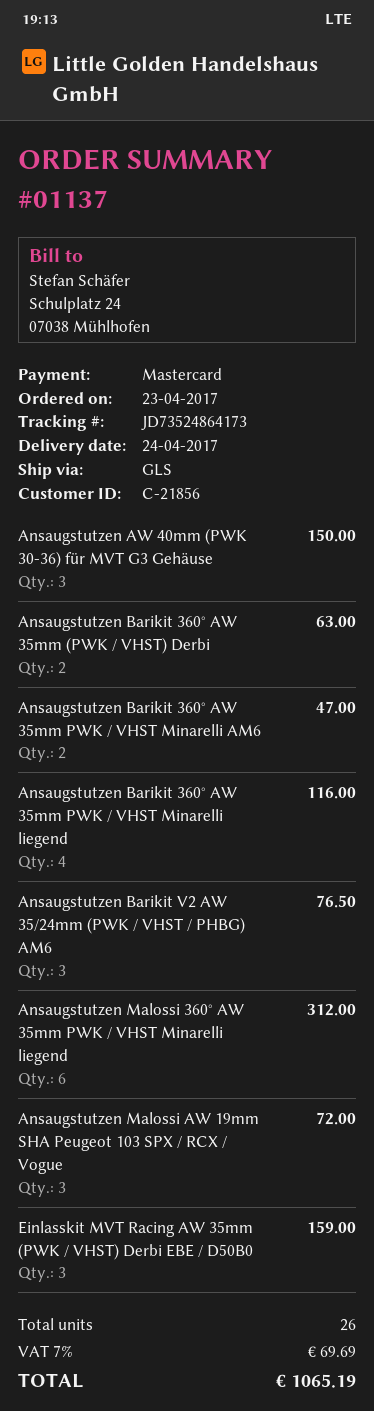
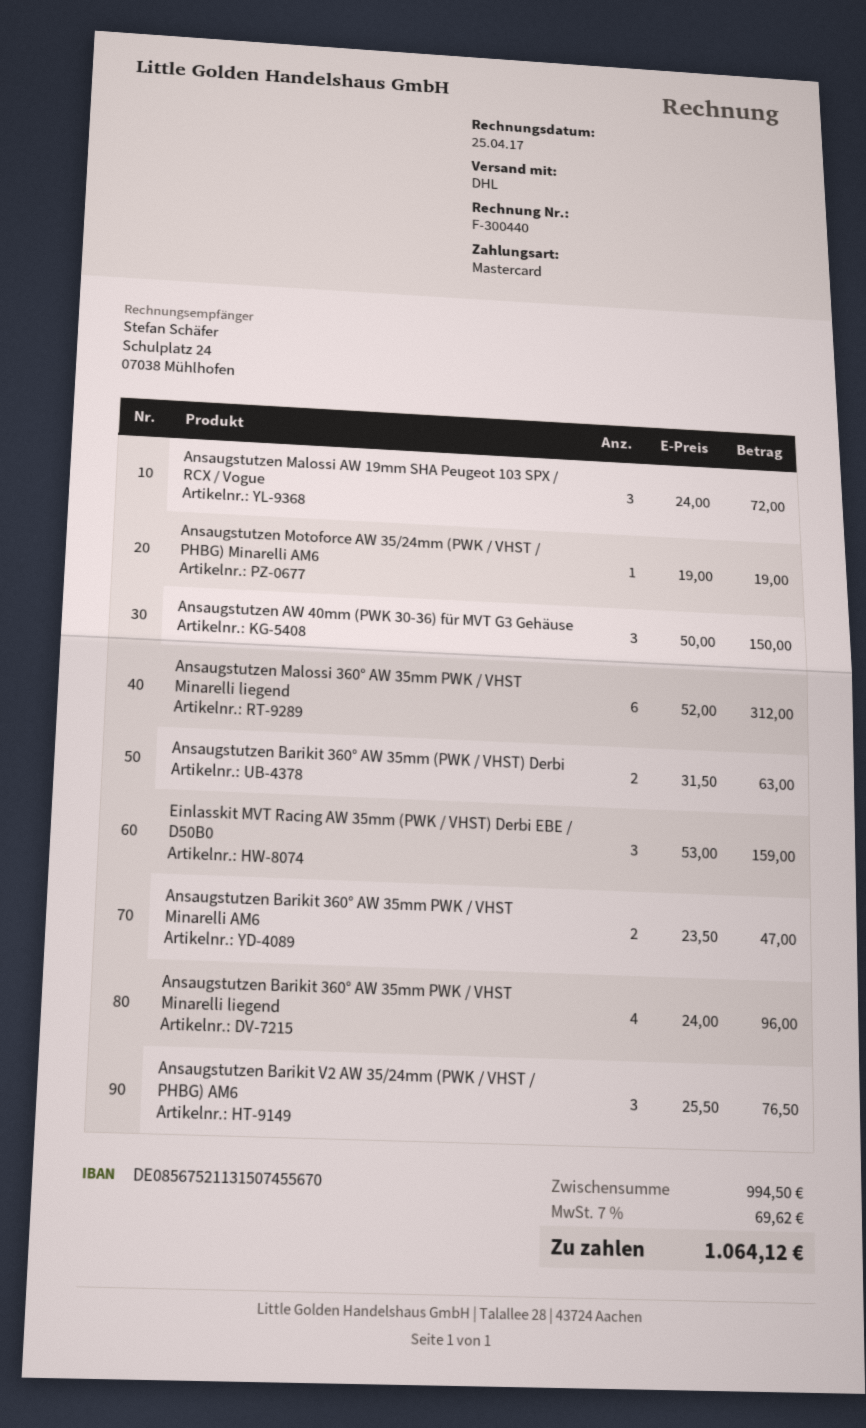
shipping method: GLS -> DHL
Ansaugstutzen Barikit 360° AW 35mm PWK / VHST Minarelli liegend: 4 for 116.00 -> 4 for 96.00
Ansaugstutzen Motoforce AW 35/24mm (PWK / VHST / PHBG) Minarelli AM6: none -> 1 for 19.00
tax: 7% = 69.69 -> 7% = 69.62
total: 1065.19 -> 1064.12

